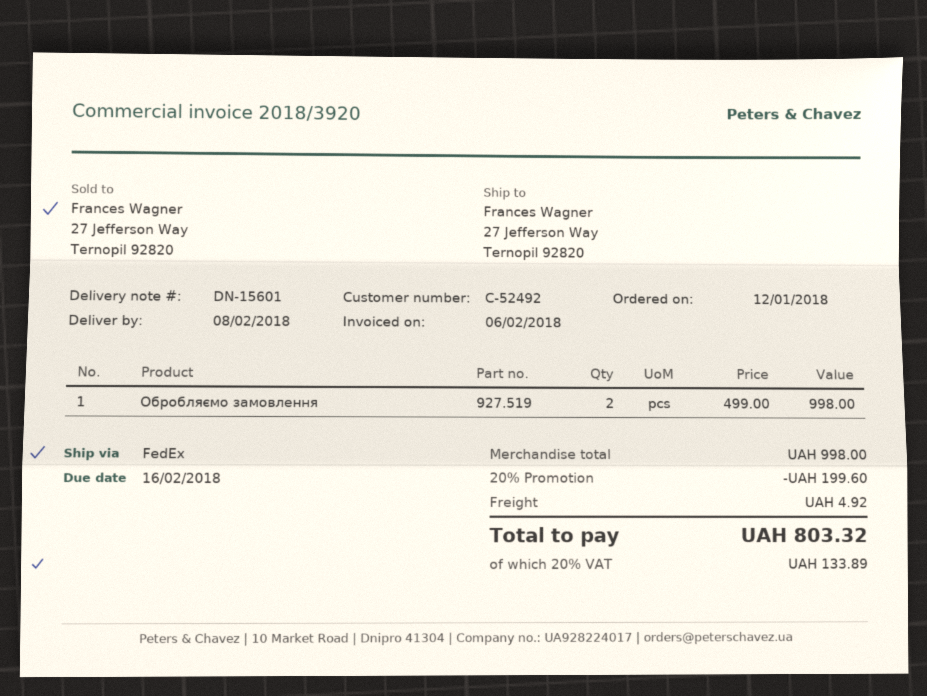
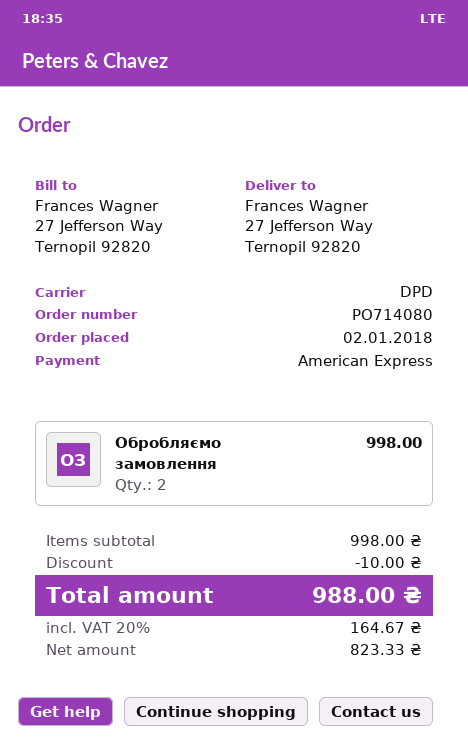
order date: 2018-01-12 -> 2018-01-02
shipping method: FedEx -> DPD
discount: 199.60 -> 10.00
shipping: 4.92 -> none
tax: 20% = 133.89 -> 20% = 164.67
total: 803.32 -> 988.00

